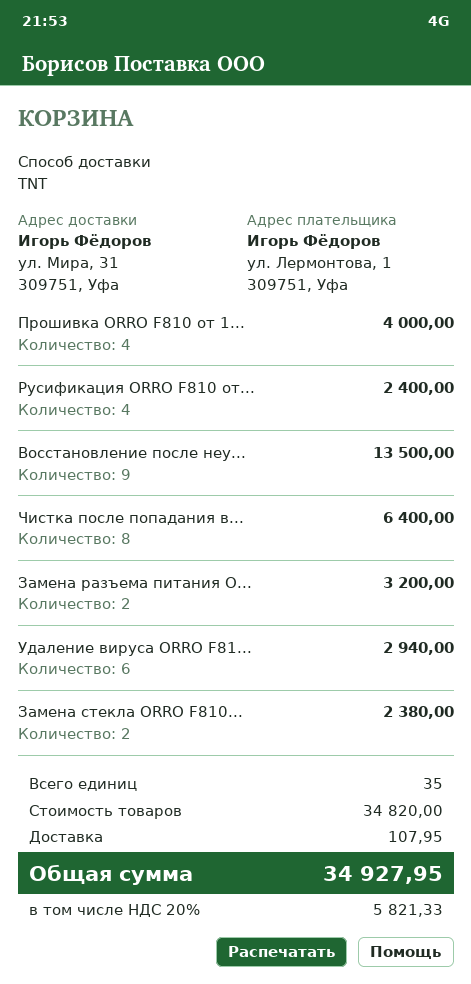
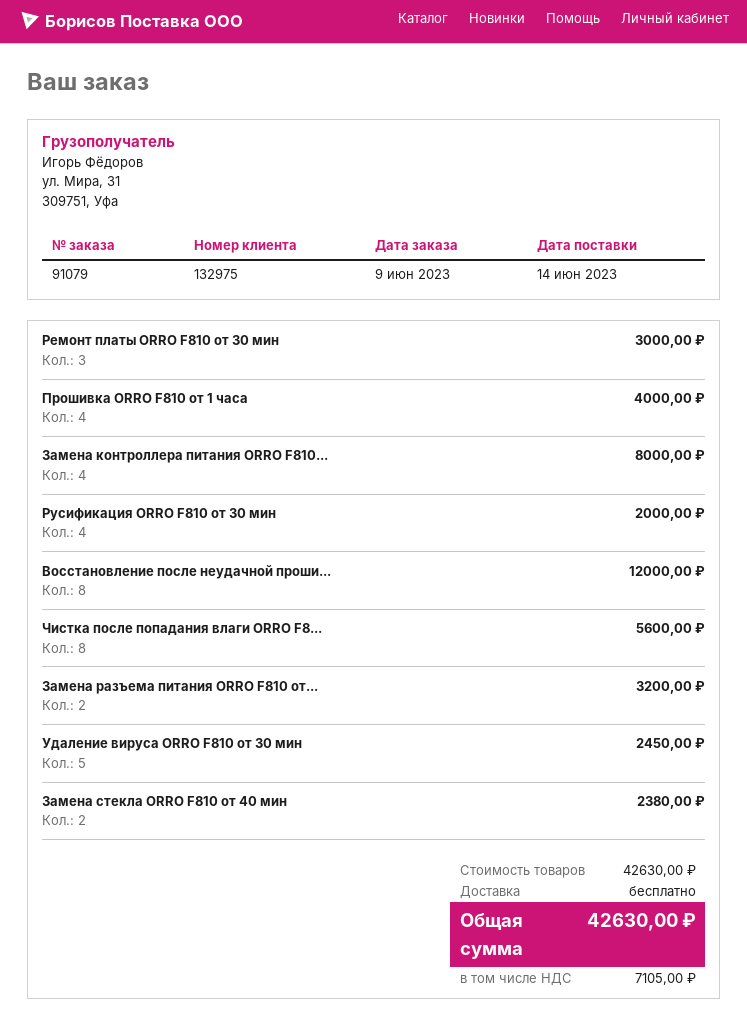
Русификация ORRO F810 от...: 4 for 2400.00 -> 4 for 2000.00
Восстановление после неу...: 9 for 13500.00 -> 8 for 12000.00
Чистка после попадания в...: 8 for 6400.00 -> 8 for 5600.00
Удаление вируса ORRO F81...: 6 for 2940.00 -> 5 for 2450.00
Ремонт платы ORRO F810 от 30 мин: none -> 3 for 3000.00
Замена контроллера питания ORRO F810...: none -> 4 for 8000.00
subtotal: 34820.00 -> 42630.00
shipping: 107.95 -> 0.00
tax: 5821.33 -> 7105.00
total: 34927.95 -> 42630.00

